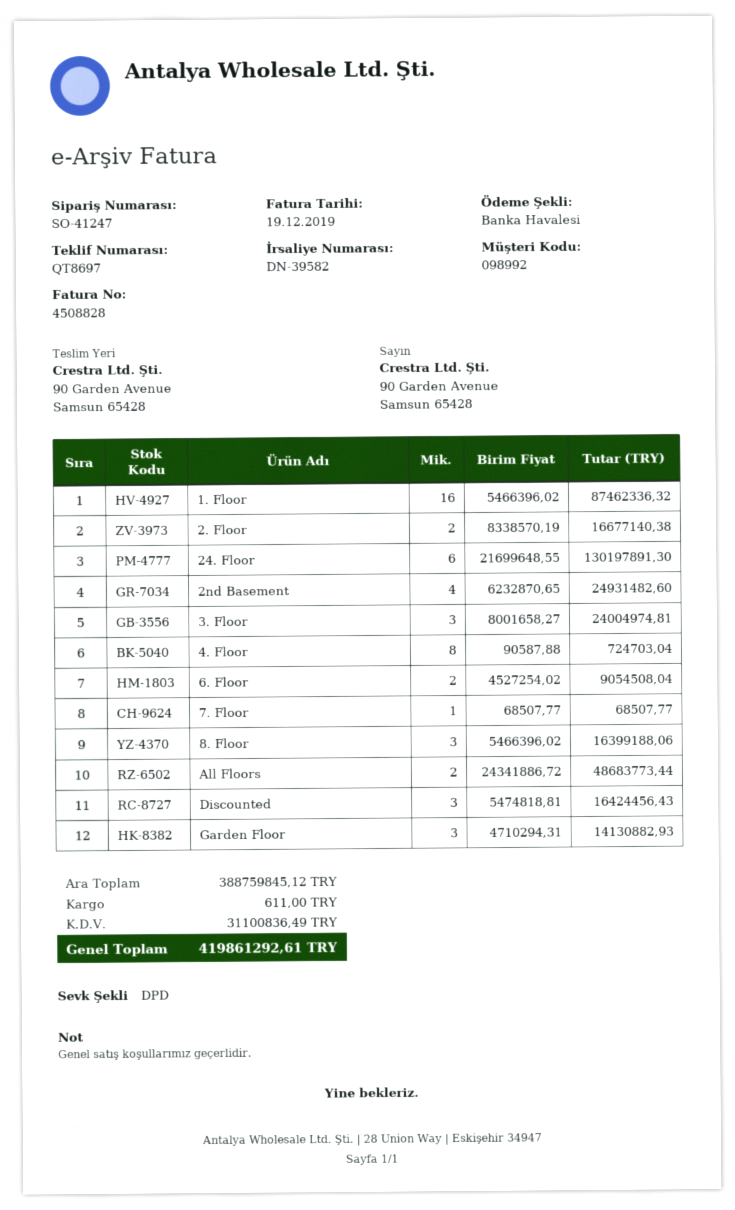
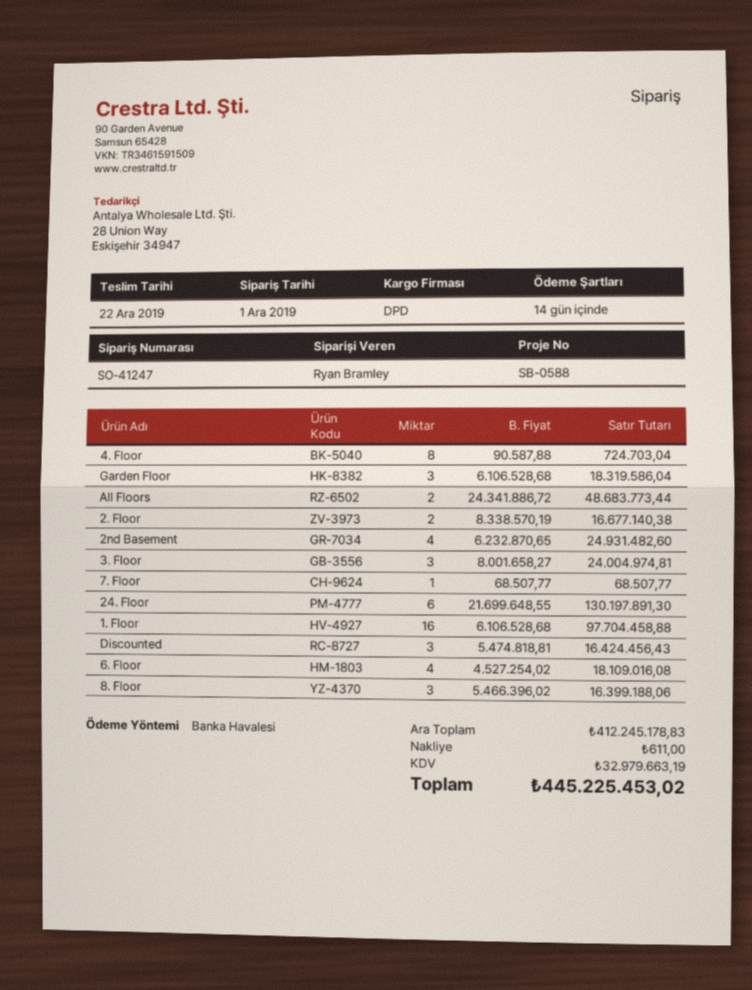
1. Floor: 16 x 5466396.02 = 87462336.32 -> 16 x 6106528.68 = 97704458.88
6. Floor: 2 x 4527254.02 = 9054508.04 -> 4 x 4527254.02 = 18109016.08
Garden Floor: 3 x 4710294.31 = 14130882.93 -> 3 x 6106528.68 = 18319586.04
subtotal: 388759845.12 -> 412245178.83
tax: 31100836.49 -> 32979663.19
total: 419861292.61 -> 445225453.02

